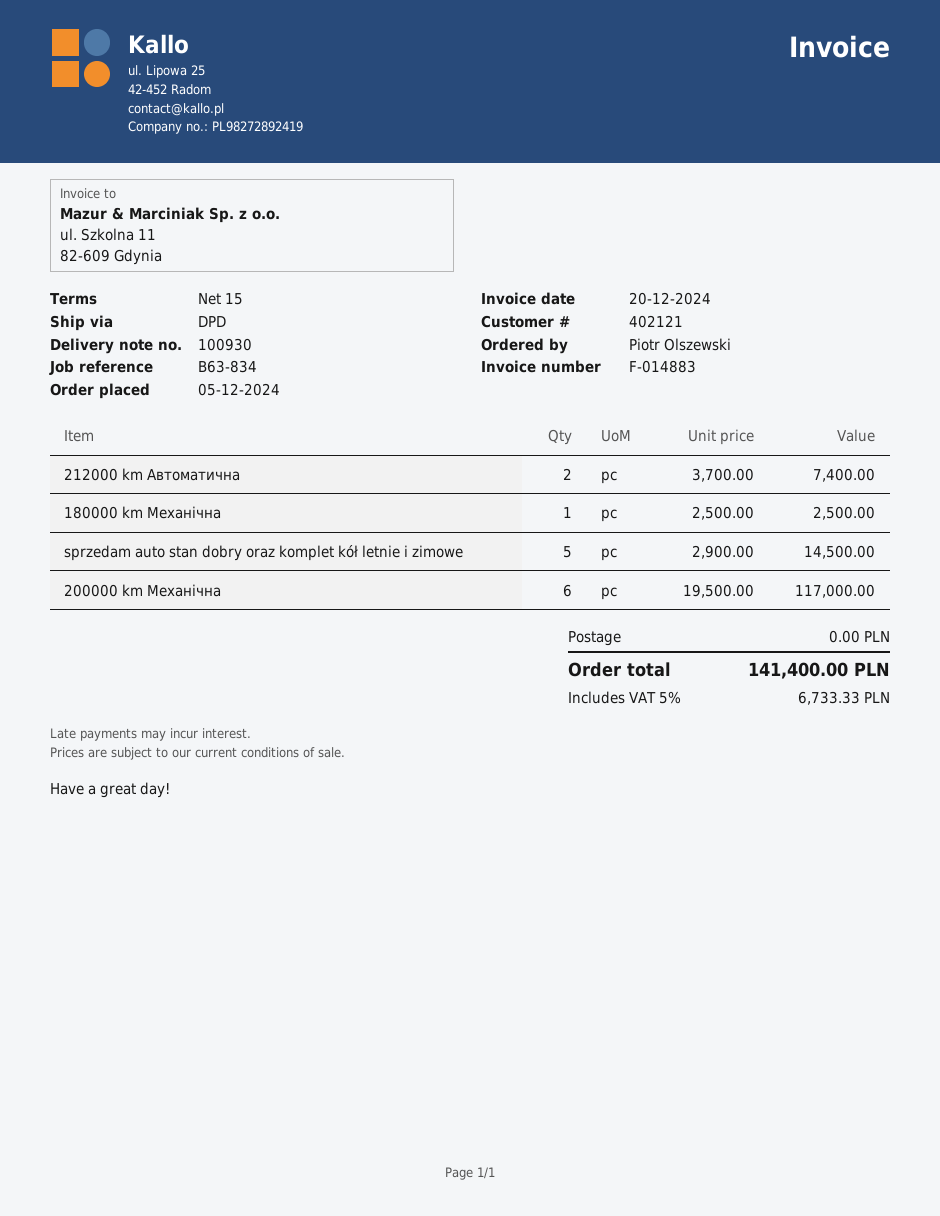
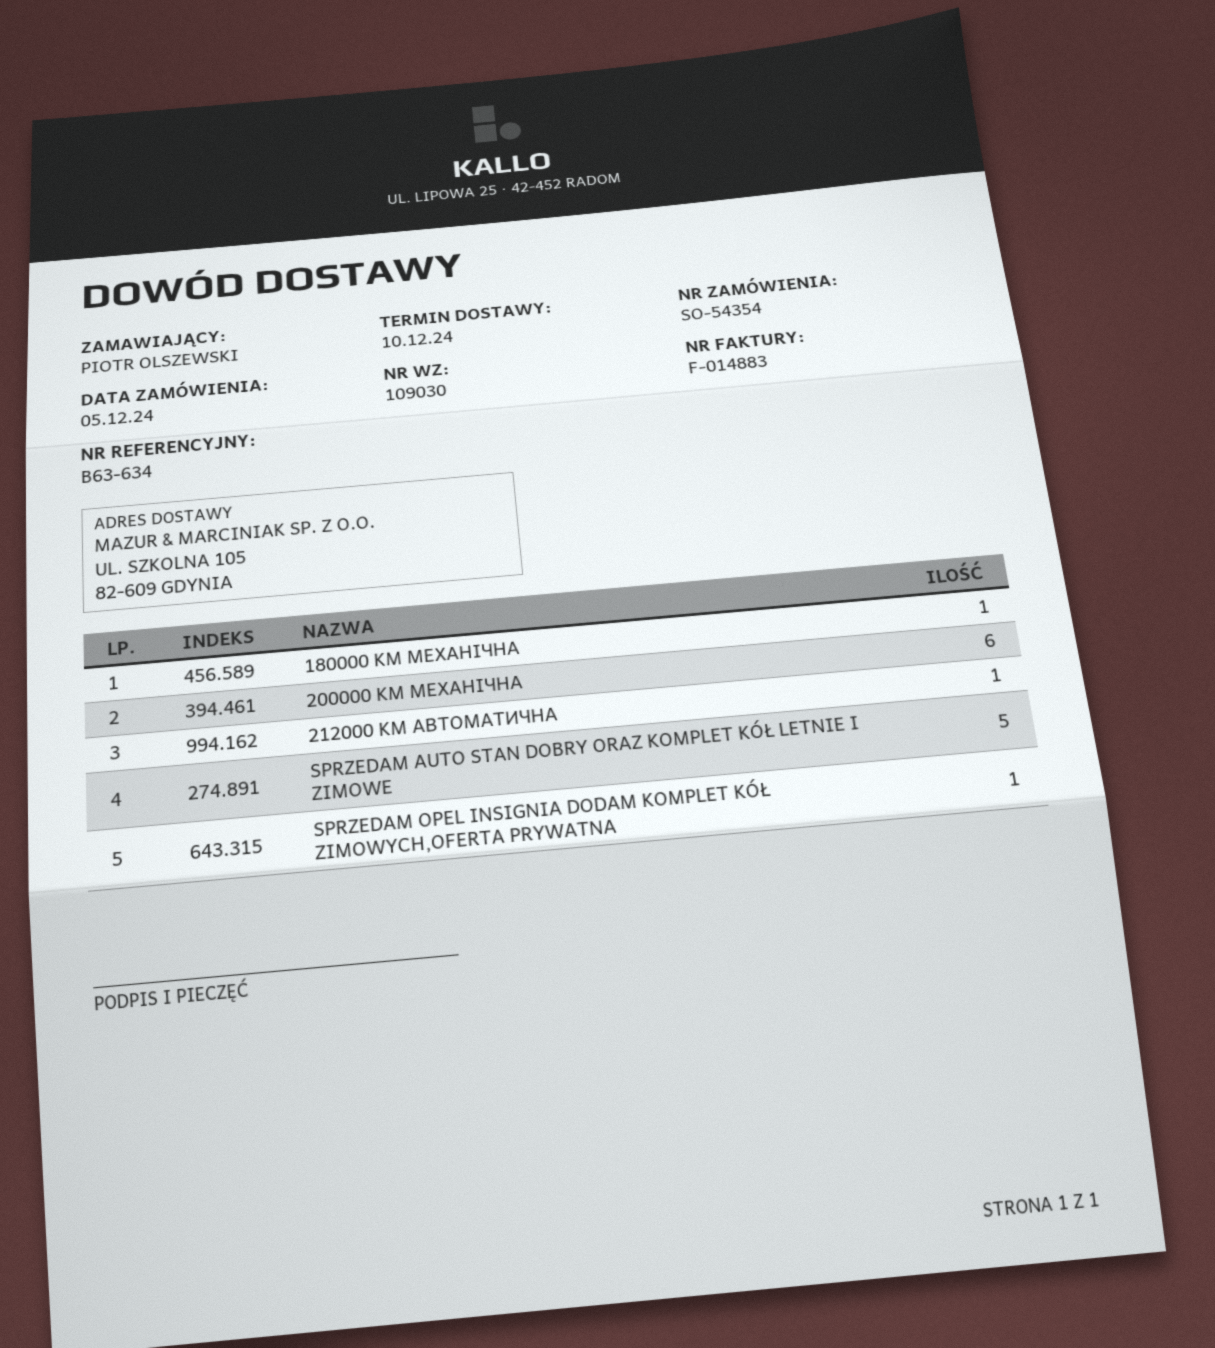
delivery note number: 100930 -> 109030
reference: B63-834 -> B63-634
212000 km Автоматична: 2 -> 1
SPRZEDAM OPEL INSIGNIA DODAM KOMPLET KÓŁ ZIMOWYCH,OFERTA PRYWATNA: none -> 1

